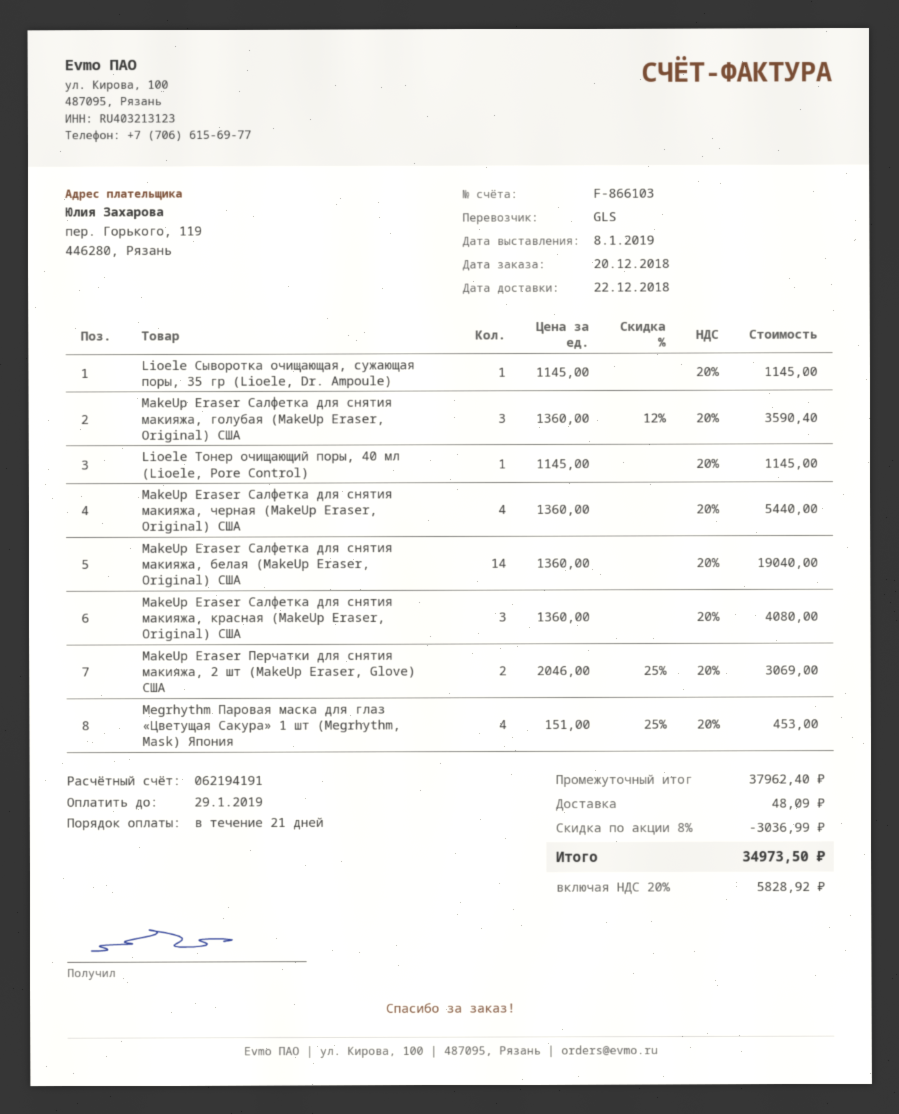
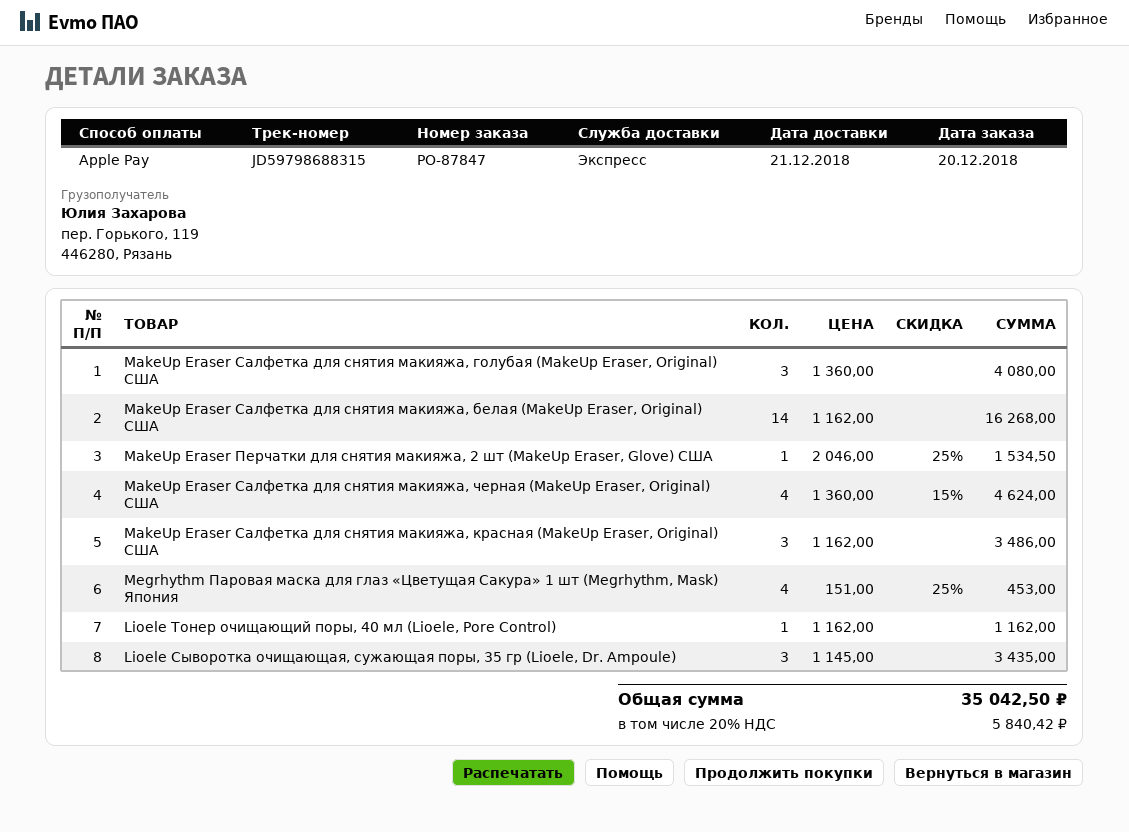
delivery date: 2018-12-22 -> 2018-12-21
shipping method: GLS -> express
Lioele Сыворотка очищающая, сужающая поры, 35 гр (Lioele, Dr. Ampoule): 1 x 1145.00 = 1145.00 -> 3 x 1145.00 = 3435.00
MakeUp Eraser Салфетка для снятия макияжа, голубая (MakeUp Eraser, Original) США: 3 x 1360.00 - 12% = 3590.40 -> 3 x 1360.00 = 4080.00
Lioele Тонер очищающий поры, 40 мл (Lioele, Pore Control): 1 x 1145.00 = 1145.00 -> 1 x 1162.00 = 1162.00
MakeUp Eraser Салфетка для снятия макияжа, черная (MakeUp Eraser, Original) США: 4 x 1360.00 = 5440.00 -> 4 x 1360.00 - 15% = 4624.00
MakeUp Eraser Салфетка для снятия макияжа, белая (MakeUp Eraser, Original) США: 14 x 1360.00 = 19040.00 -> 14 x 1162.00 = 16268.00
MakeUp Eraser Салфетка для снятия макияжа, красная (MakeUp Eraser, Original) США: 3 x 1360.00 = 4080.00 -> 3 x 1162.00 = 3486.00
MakeUp Eraser Перчатки для снятия макияжа, 2 шт (MakeUp Eraser, Glove) США: 2 x 2046.00 - 25% = 3069.00 -> 1 x 2046.00 - 25% = 1534.50
discount: 8% = 3036.99 -> none
shipping: 48.09 -> none
tax: 20% = 5828.92 -> 20% = 5840.42
total: 34973.50 -> 35042.50

